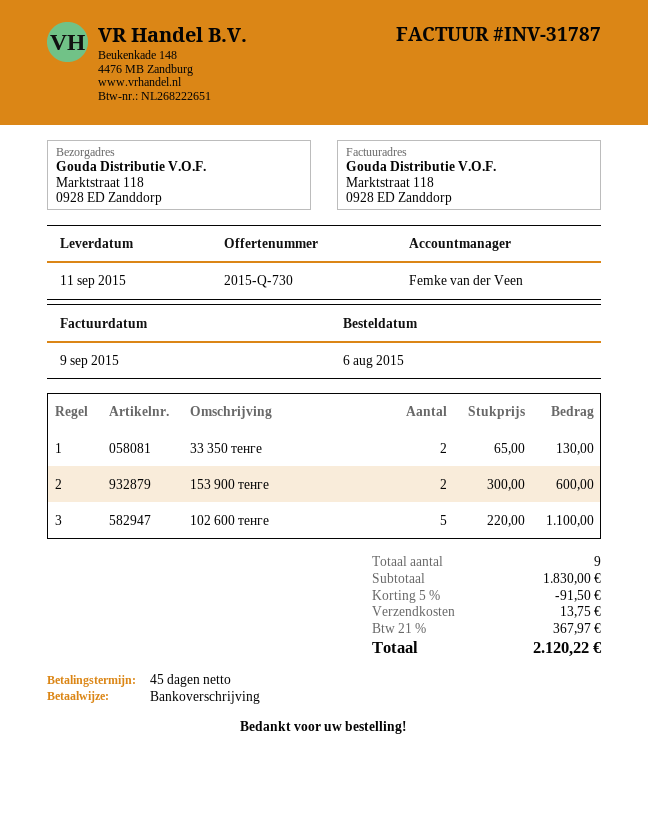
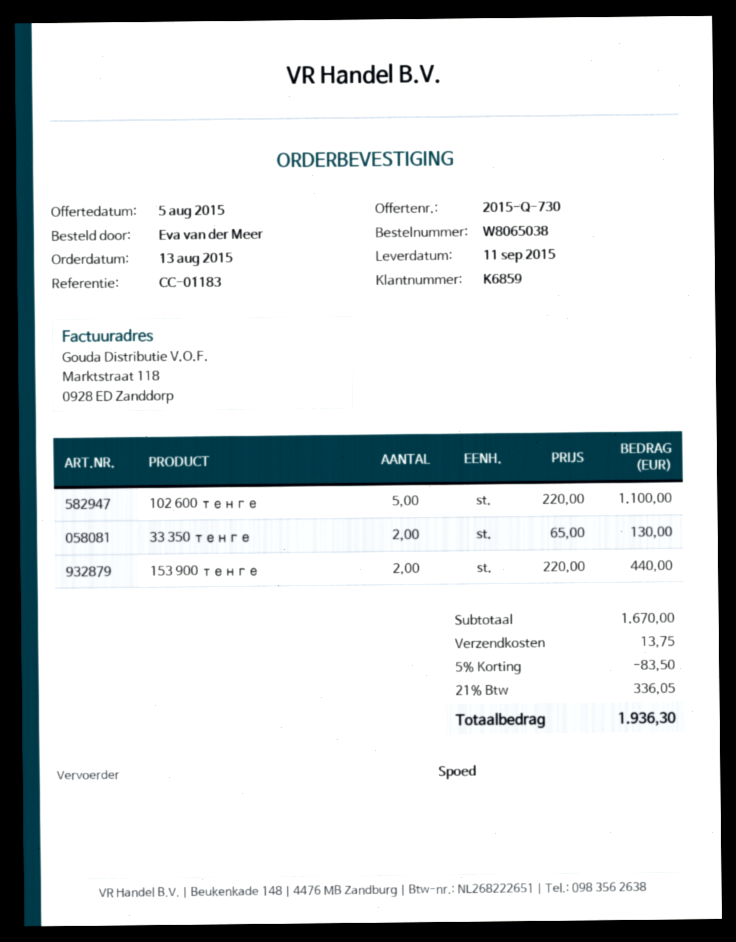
order date: 2015-08-06 -> 2015-08-13
153 900 тенге: 2 x 300.00 = 600.00 -> 2 x 220.00 = 440.00
subtotal: 1830.00 -> 1670.00
discount: 5% = 91.50 -> 5% = 83.50
tax: 21% = 367.97 -> 21% = 336.05
total: 2120.22 -> 1936.30

